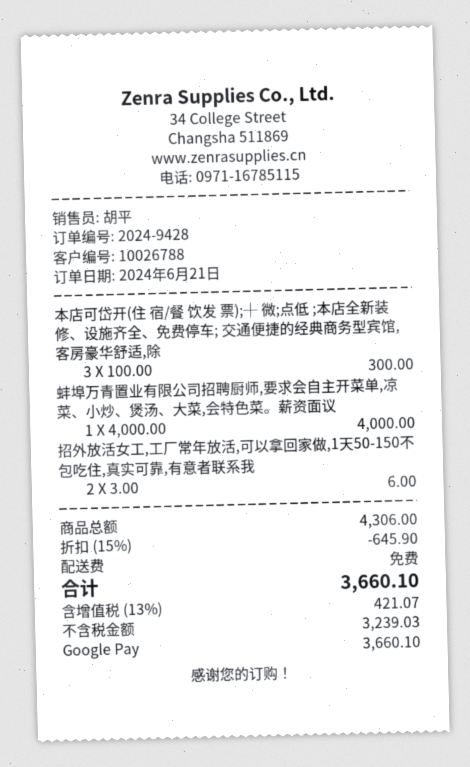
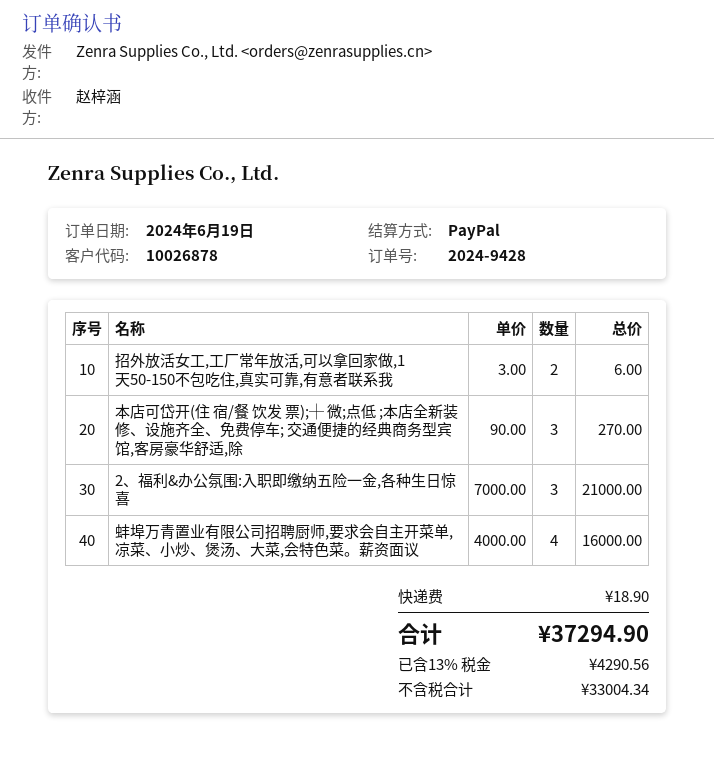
order date: 2024-06-21 -> 2024-06-19
customer number: 10026788 -> 10026878
payment method: Google Pay -> PayPal
本店可岱开(住 宿/餐 饮发 票);┼ 微;点低 ;本店全新装修、设施齐全、免费停车; 交通便捷的经典商务型宾馆,客房豪华舒适,除: 3 x 100.00 = 300.00 -> 3 x 90.00 = 270.00
蚌埠万青置业有限公司招聘厨师,要求会自主开菜单,凉菜、小炒、煲汤、大菜,会特色菜。薪资面议: 1 x 4000.00 = 4000.00 -> 4 x 4000.00 = 16000.00
2、福利&办公氛围:入职即缴纳五险一金,各种生日惊喜: none -> 3 x 7000.00 = 21000.00
discount: 15% = 645.90 -> none
shipping: 0.00 -> 18.90
net: 3239.03 -> 33004.34
tax: 13% = 421.07 -> 13% = 4290.56
total: 3660.10 -> 37294.90

